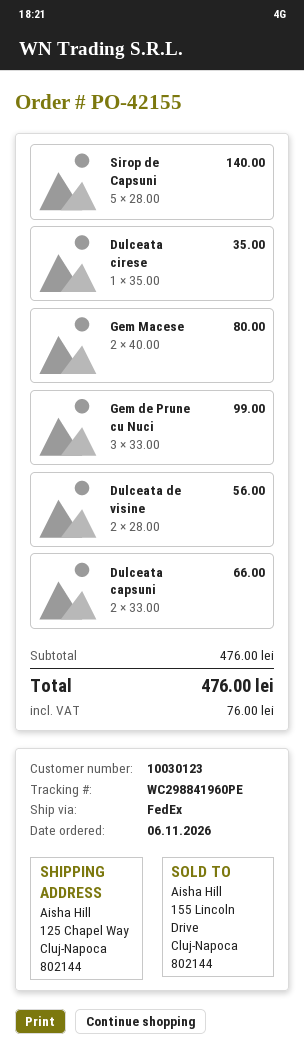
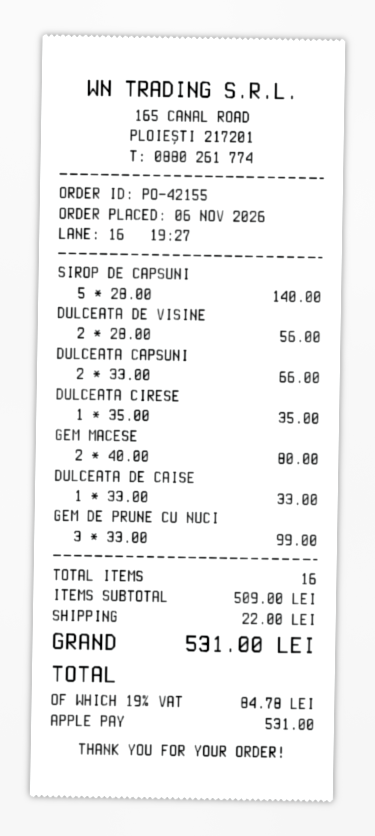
DULCEATA DE CAISE: none -> 1 x 33.00 = 33.00
subtotal: 476.00 -> 509.00
shipping: none -> 22.00
tax: 76.00 -> 84.78
total: 476.00 -> 531.00

